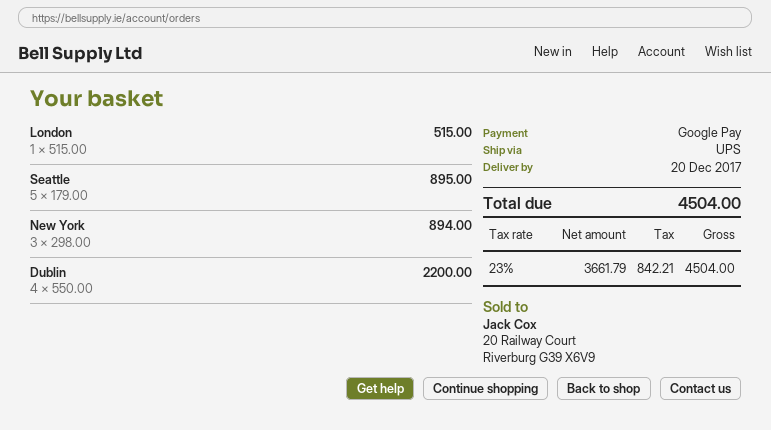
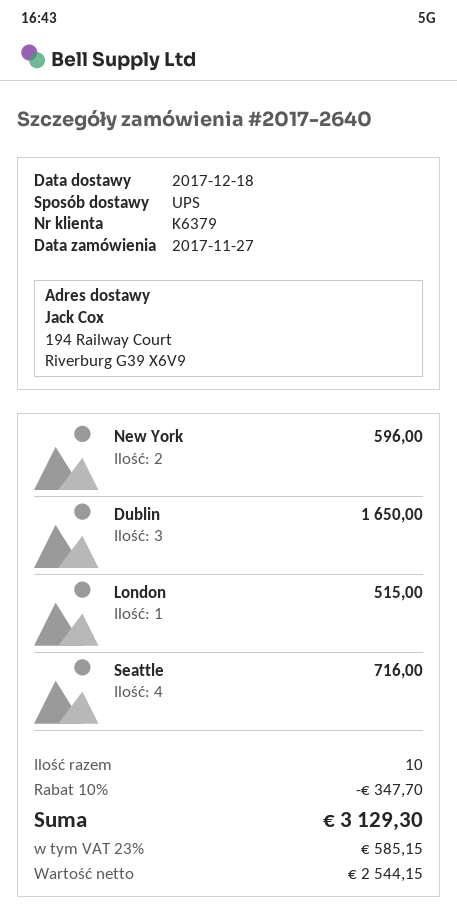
delivery date: 2017-12-20 -> 2017-12-18
Seattle: 5 for 895.00 -> 4 for 716.00
New York: 3 for 894.00 -> 2 for 596.00
Dublin: 4 for 2200.00 -> 3 for 1650.00
discount: none -> 10% = 347.70
net: 3661.79 -> 2544.15
tax: 23% = 842.21 -> 23% = 585.15
total: 4504.00 -> 3129.30

